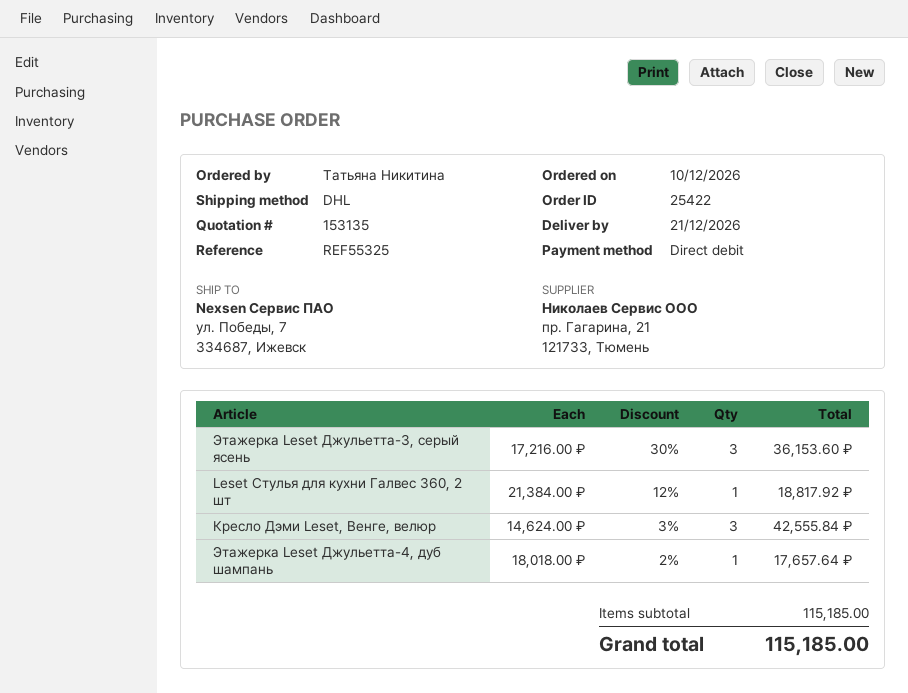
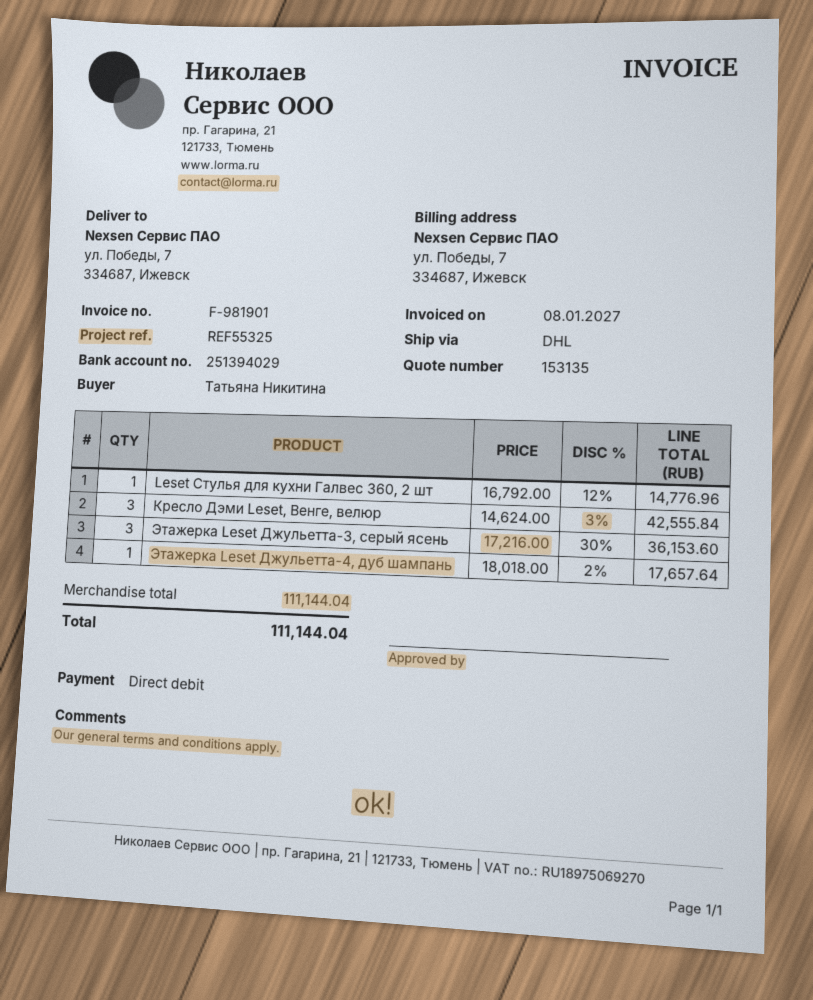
Leset Стулья для кухни Галвес 360, 2 шт: 1 x 21384.00 - 12% = 18817.92 -> 1 x 16792.00 - 12% = 14776.96
subtotal: 115185.00 -> 111144.04
total: 115185.00 -> 111144.04

